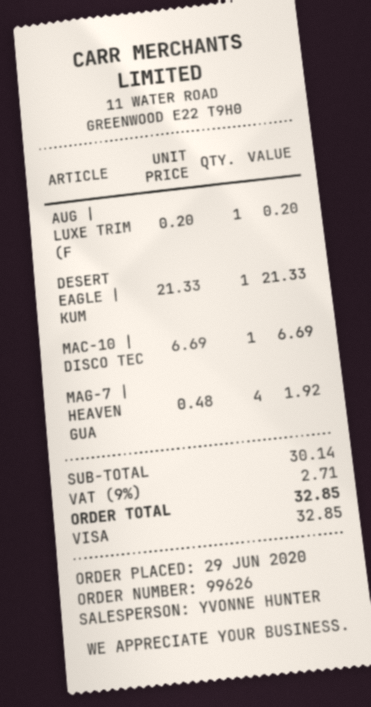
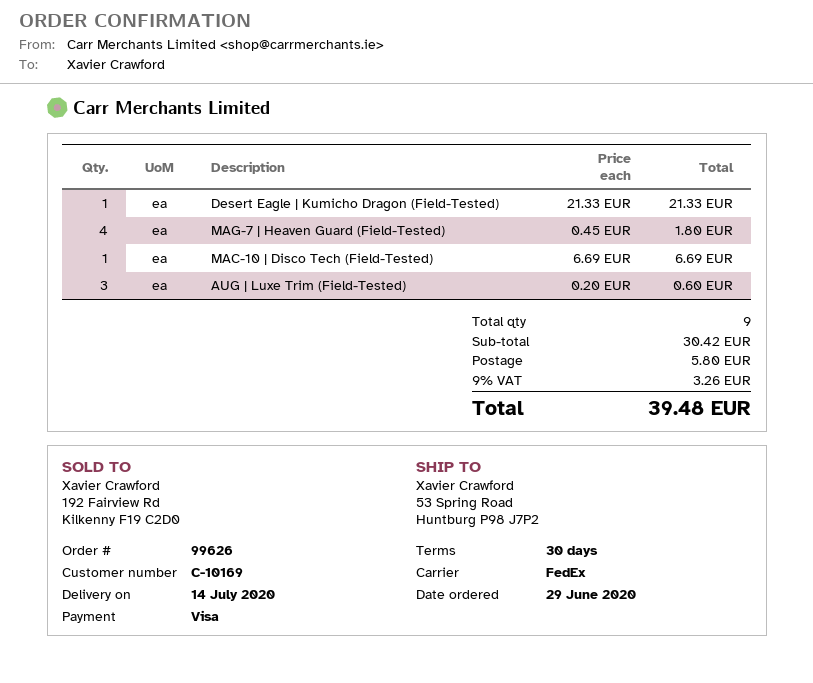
AUG | LUXE TRIM (F: 1 x 0.20 = 0.20 -> 3 x 0.20 = 0.60
MAG-7 | HEAVEN GUA: 4 x 0.48 = 1.92 -> 4 x 0.45 = 1.80
subtotal: 30.14 -> 30.42
shipping: none -> 5.80
tax: 9% = 2.71 -> 9% = 3.26
total: 32.85 -> 39.48

